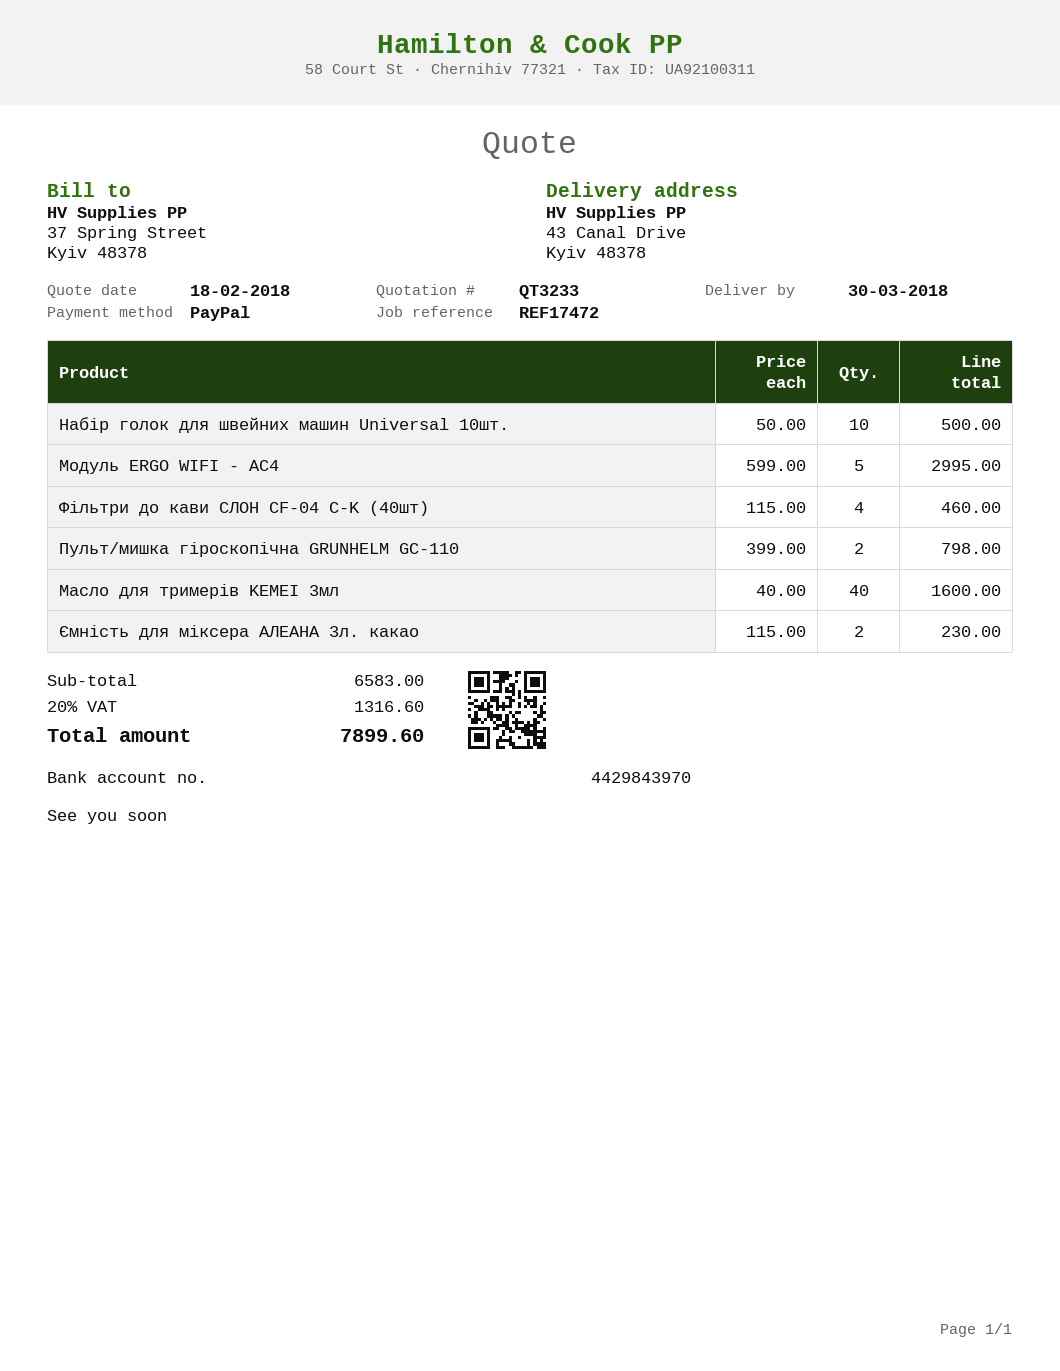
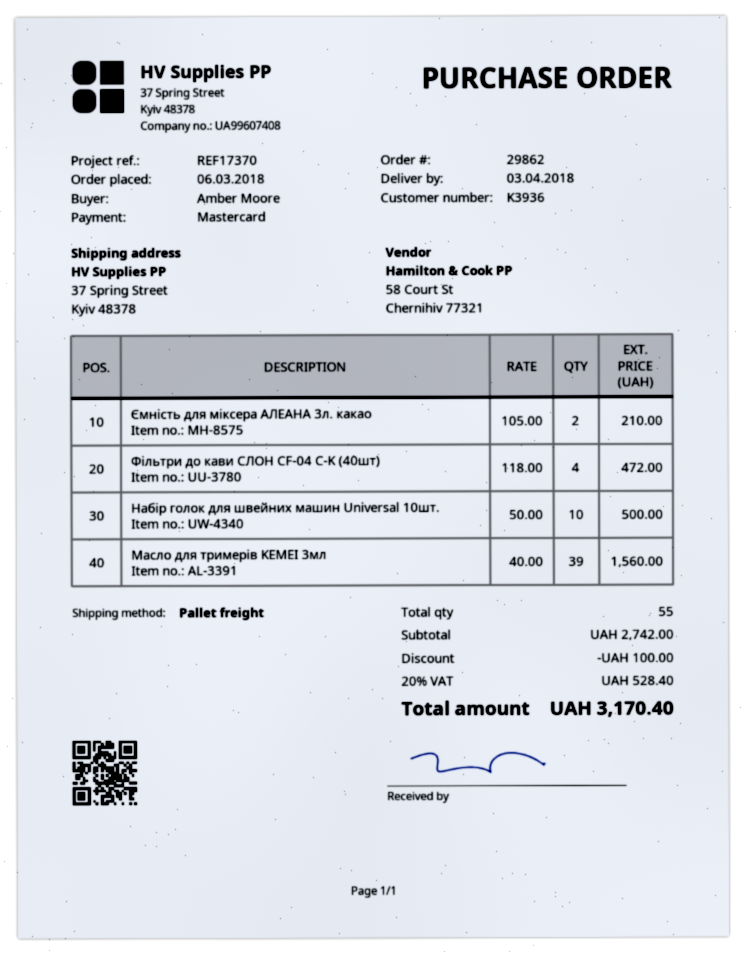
delivery date: 2018-03-30 -> 2018-04-03
reference: REF17472 -> REF17370
payment method: PayPal -> Mastercard
ship to: 43 Canal Drive, Kyiv 48378 -> 37 Spring Street, Kyiv 48378
Модуль ERGO WIFI - AC4: 5 x 599.00 = 2995.00 -> none
Фільтри до кави СЛОН CF-04 C-K (40шт): 4 x 115.00 = 460.00 -> 4 x 118.00 = 472.00
Пульт/мишка гіроскопічна GRUNHELM GC-110: 2 x 399.00 = 798.00 -> none
Масло для тримерів KEMEI 3мл: 40 x 40.00 = 1600.00 -> 39 x 40.00 = 1560.00
Ємність для міксера АЛЕАНА 3л. какао: 2 x 115.00 = 230.00 -> 2 x 105.00 = 210.00
subtotal: 6583.00 -> 2742.00
discount: none -> 100.00
tax: 20% = 1316.60 -> 20% = 528.40
total: 7899.60 -> 3170.40

